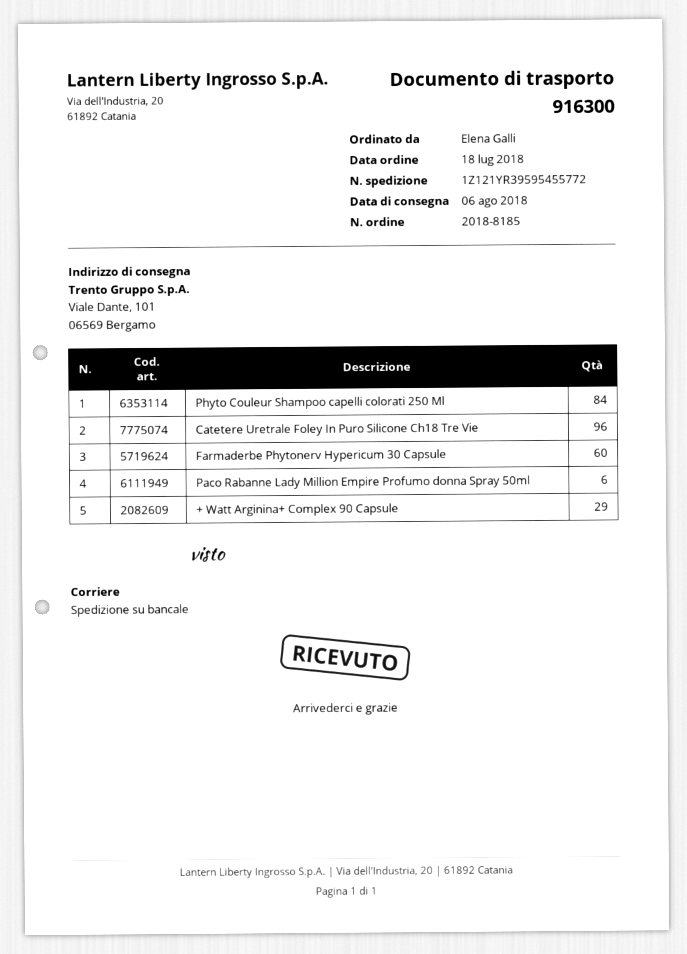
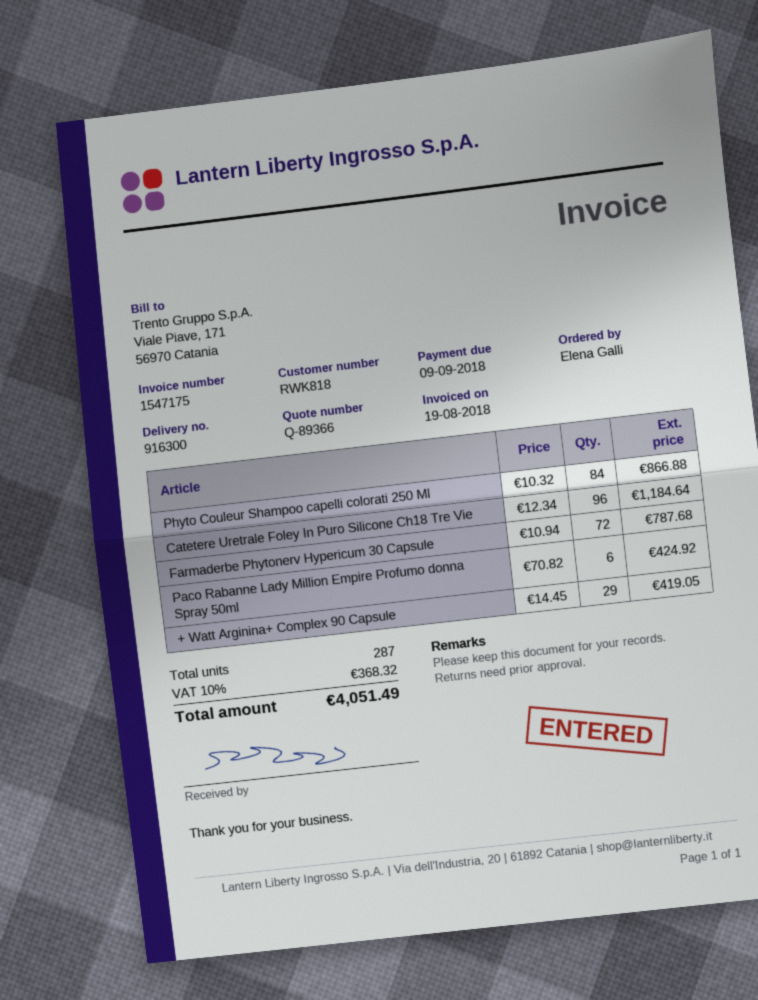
Farmaderbe Phytonerv Hypericum 30 Capsule: 60 -> 72

